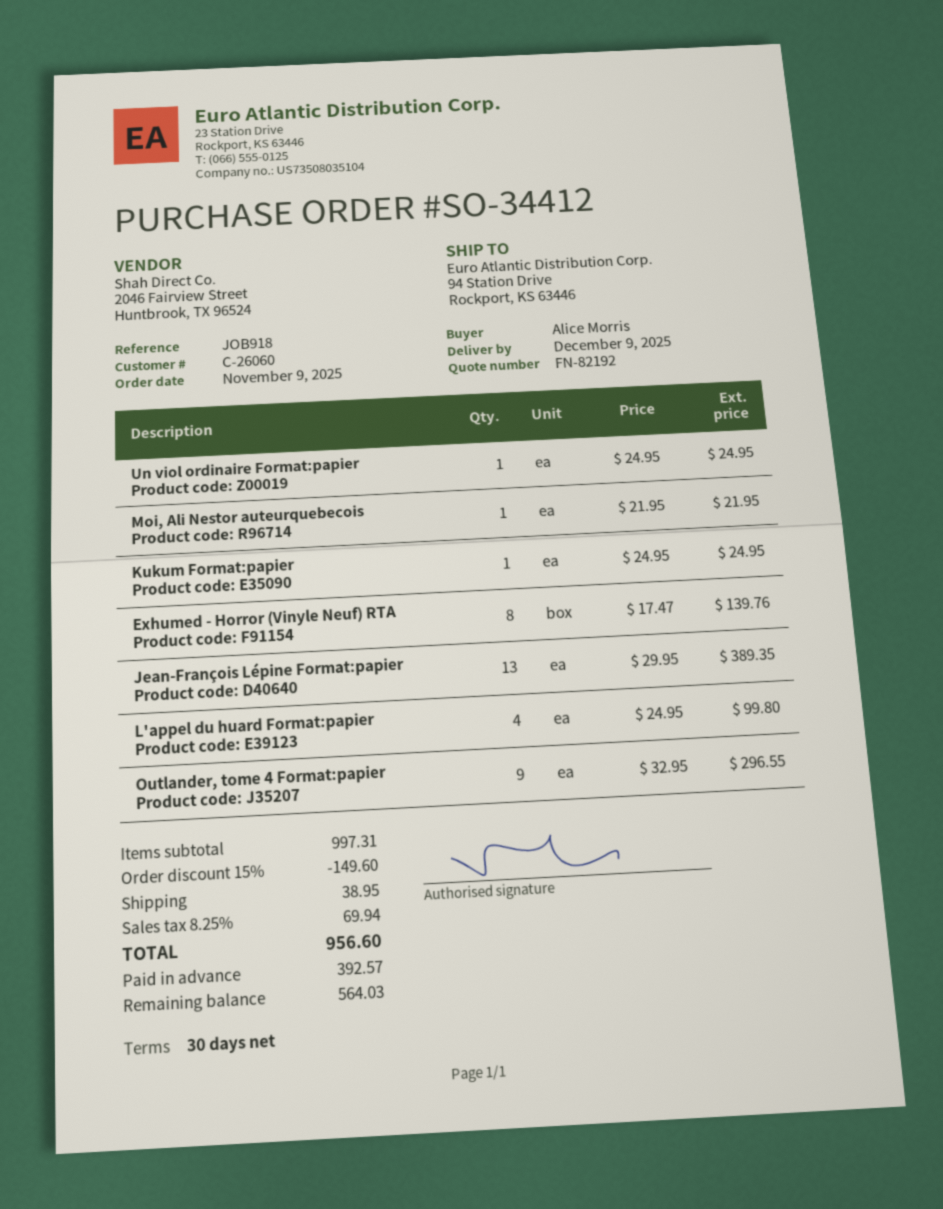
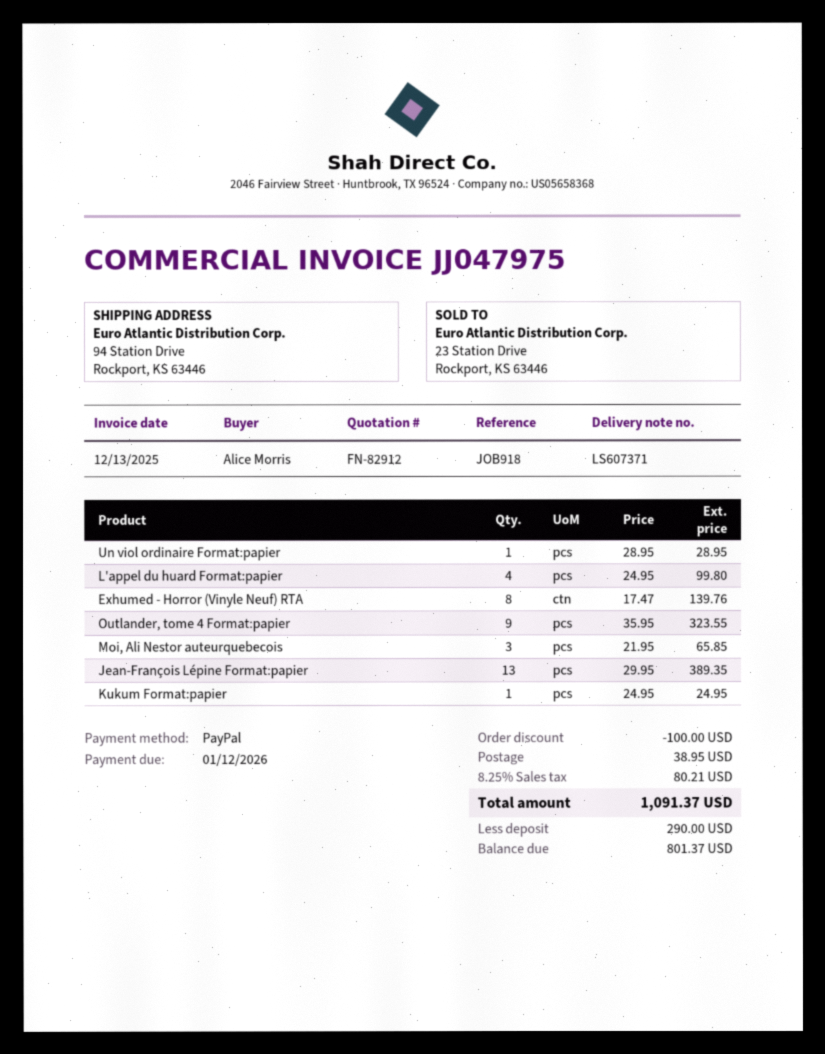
quote number: FN-82192 -> FN-82912
Un viol ordinaire Format:papier: 1 x 24.95 = 24.95 -> 1 x 28.95 = 28.95
Moi, Ali Nestor auteurquebecois: 1 x 21.95 = 21.95 -> 3 x 21.95 = 65.85
Outlander, tome 4 Format:papier: 9 x 32.95 = 296.55 -> 9 x 35.95 = 323.55
discount: 149.60 -> 100.00
tax: 8.25% = 69.94 -> 8.25% = 80.21
total: 956.60 -> 1091.37
deposit: 392.57 -> 290.00
balance: 564.03 -> 801.37

